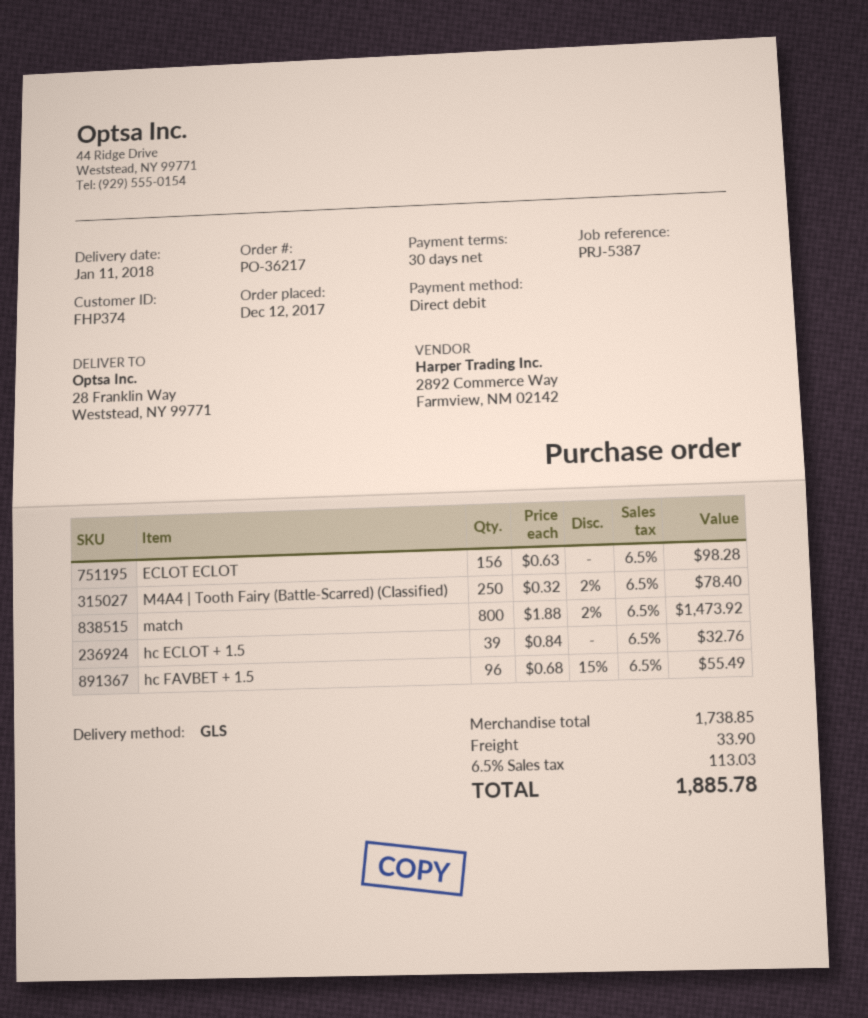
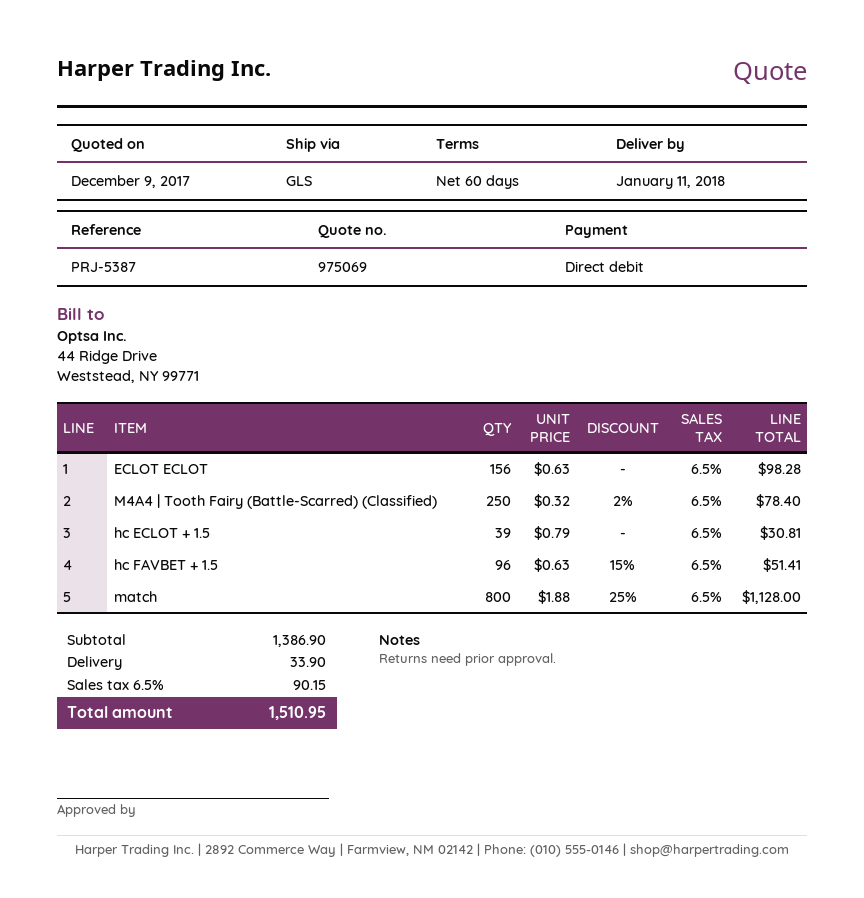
payment terms: 30 days -> 60 days
match: 800 x 1.88 - 2% = 1473.92 -> 800 x 1.88 - 25% = 1128.00
hc ECLOT + 1.5: 39 x 0.84 = 32.76 -> 39 x 0.79 = 30.81
hc FAVBET + 1.5: 96 x 0.68 - 15% = 55.49 -> 96 x 0.63 - 15% = 51.41
subtotal: 1738.85 -> 1386.90
tax: 6.5% = 113.03 -> 6.5% = 90.15
total: 1885.78 -> 1510.95

